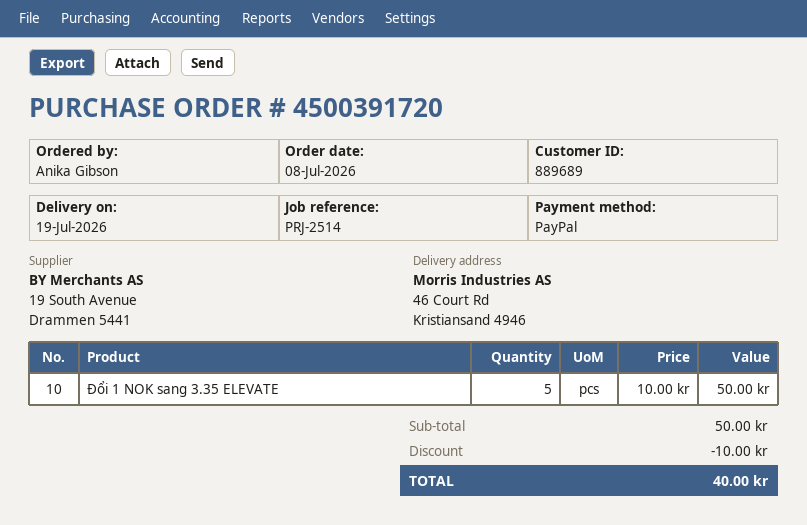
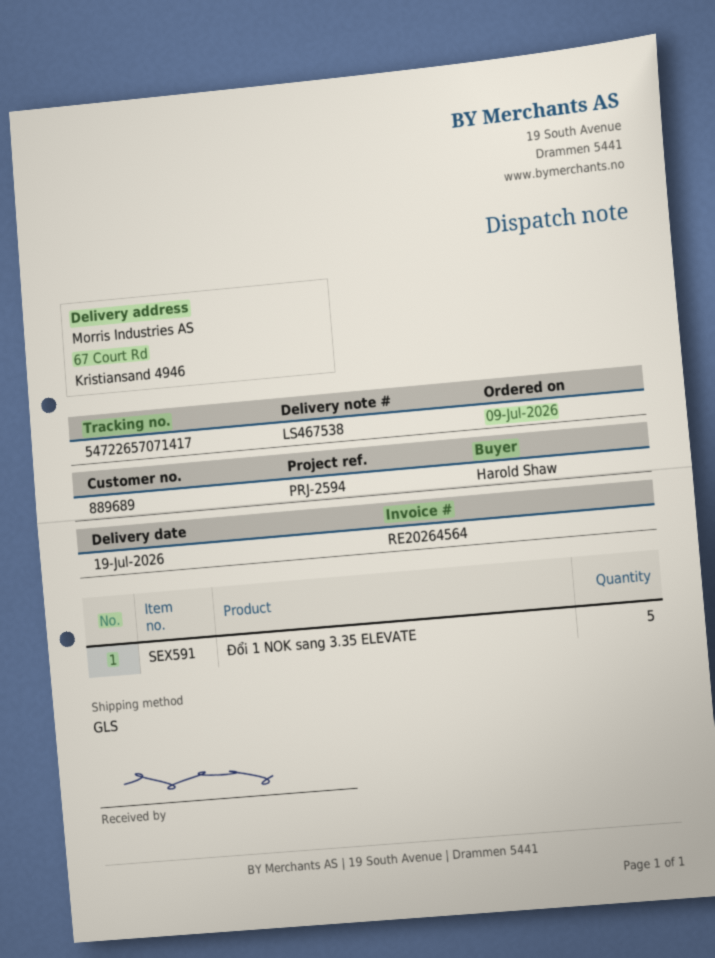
order date: 2026-07-08 -> 2026-07-09
reference: PRJ-2514 -> PRJ-2594
ordered by: Anika Gibson -> Harold Shaw
ship to: 46 Court Rd, Kristiansand 4946 -> 67 Court Rd, Kristiansand 4946

